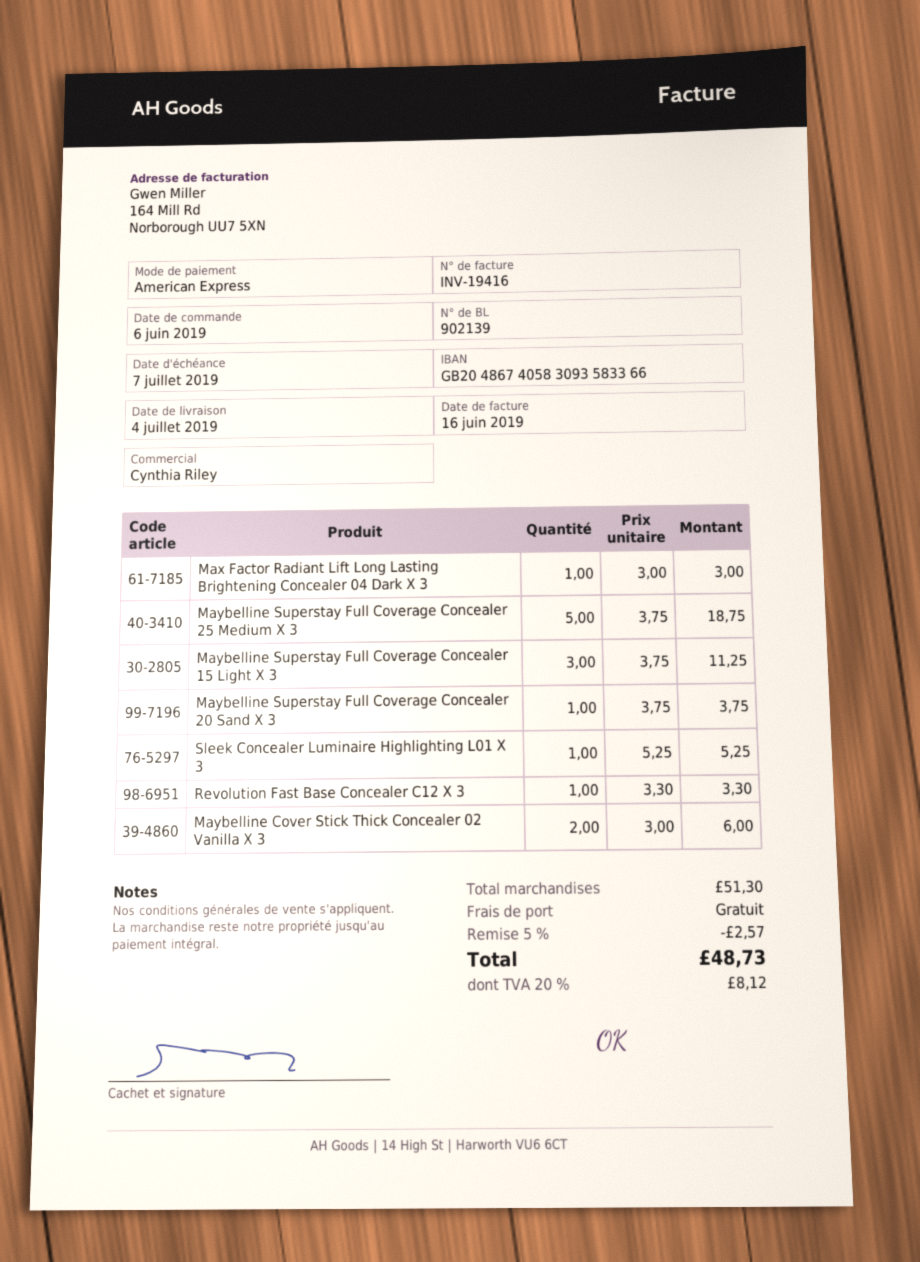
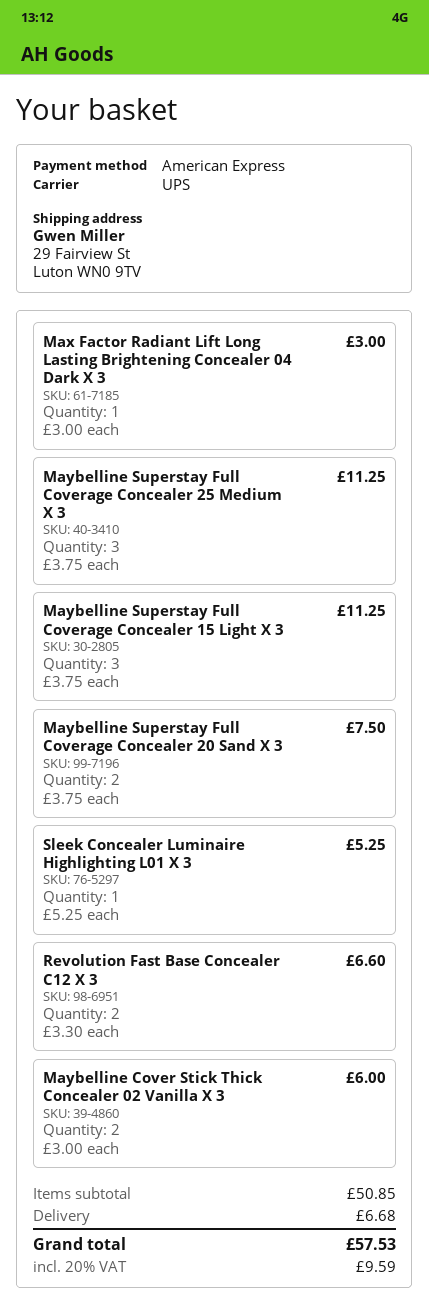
Maybelline Superstay Full Coverage Concealer 25 Medium X 3: 5 x 3.75 = 18.75 -> 3 x 3.75 = 11.25
Maybelline Superstay Full Coverage Concealer 20 Sand X 3: 1 x 3.75 = 3.75 -> 2 x 3.75 = 7.50
Revolution Fast Base Concealer C12 X 3: 1 x 3.30 = 3.30 -> 2 x 3.30 = 6.60
subtotal: 51.30 -> 50.85
discount: 5% = 2.57 -> none
shipping: 0.00 -> 6.68
tax: 20% = 8.12 -> 20% = 9.59
total: 48.73 -> 57.53

